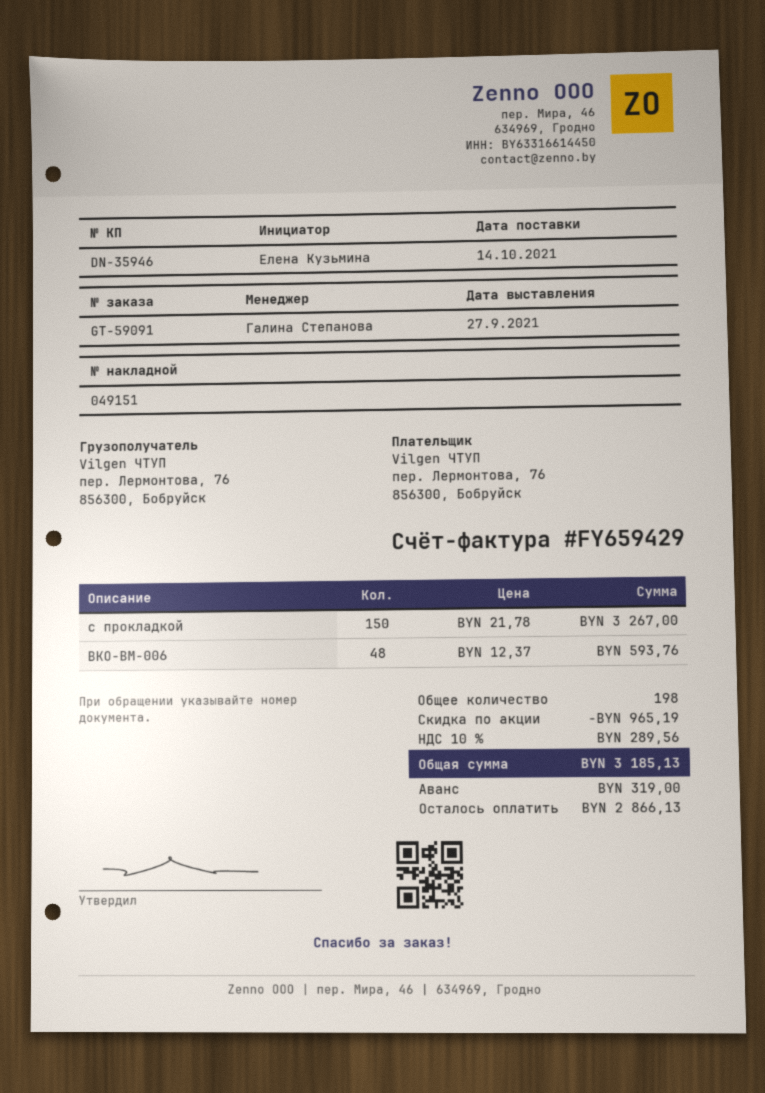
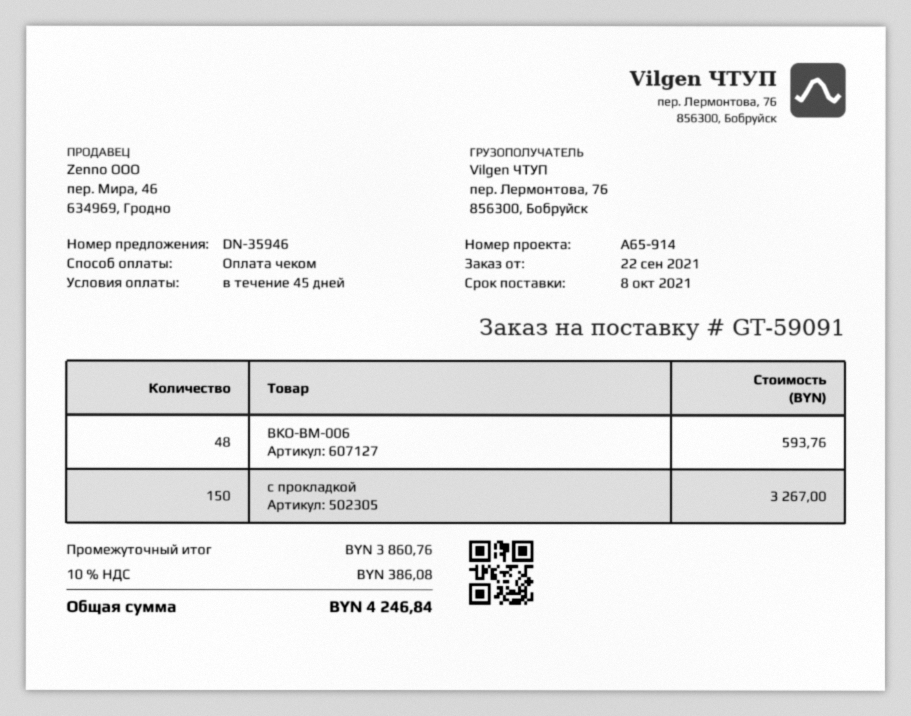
delivery date: 2021-10-14 -> 2021-10-08
discount: 965.19 -> none
tax: 10% = 289.56 -> 10% = 386.08
total: 3185.13 -> 4246.84

